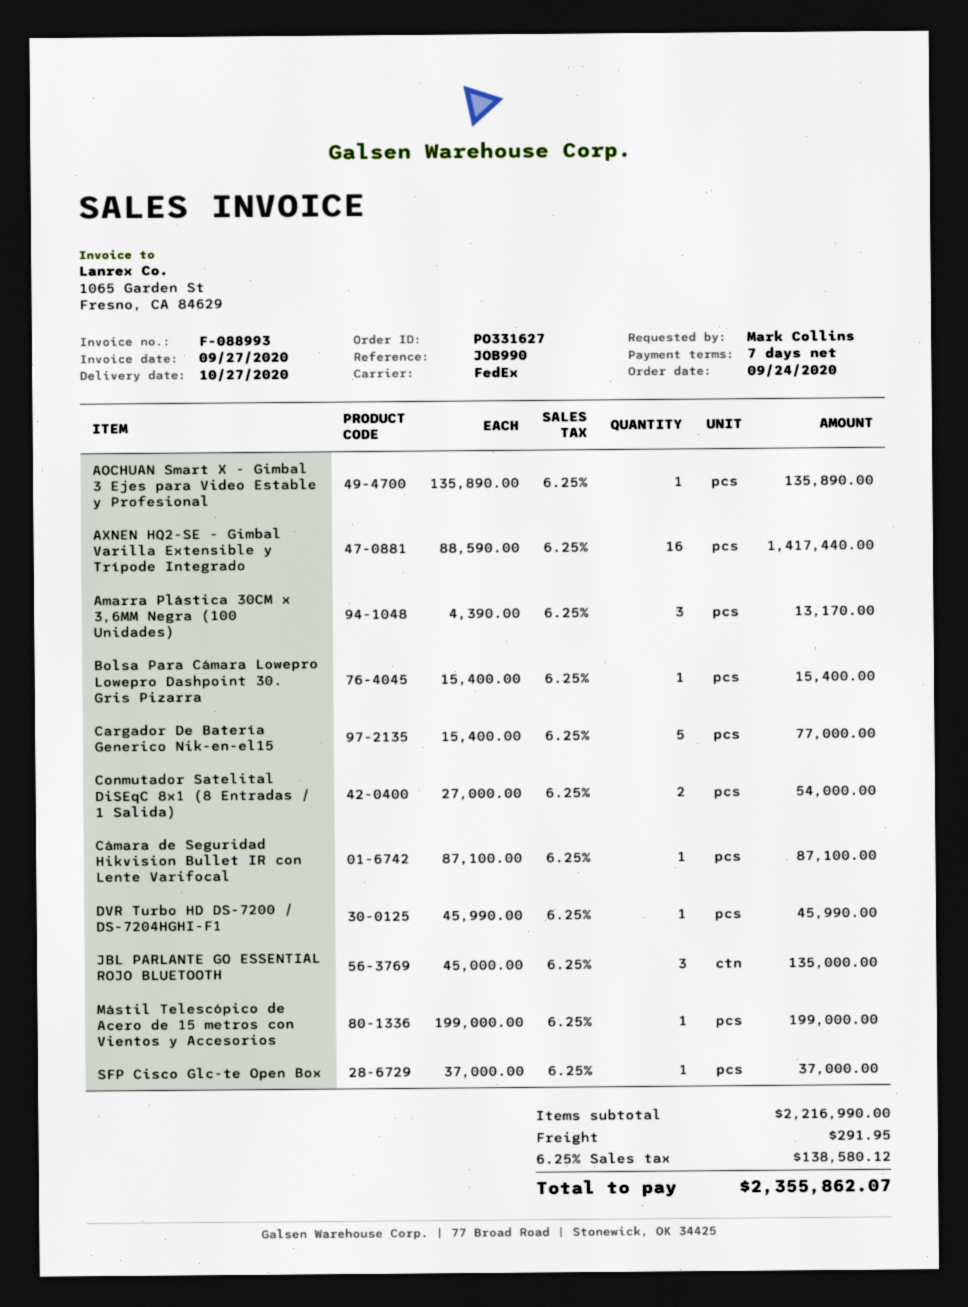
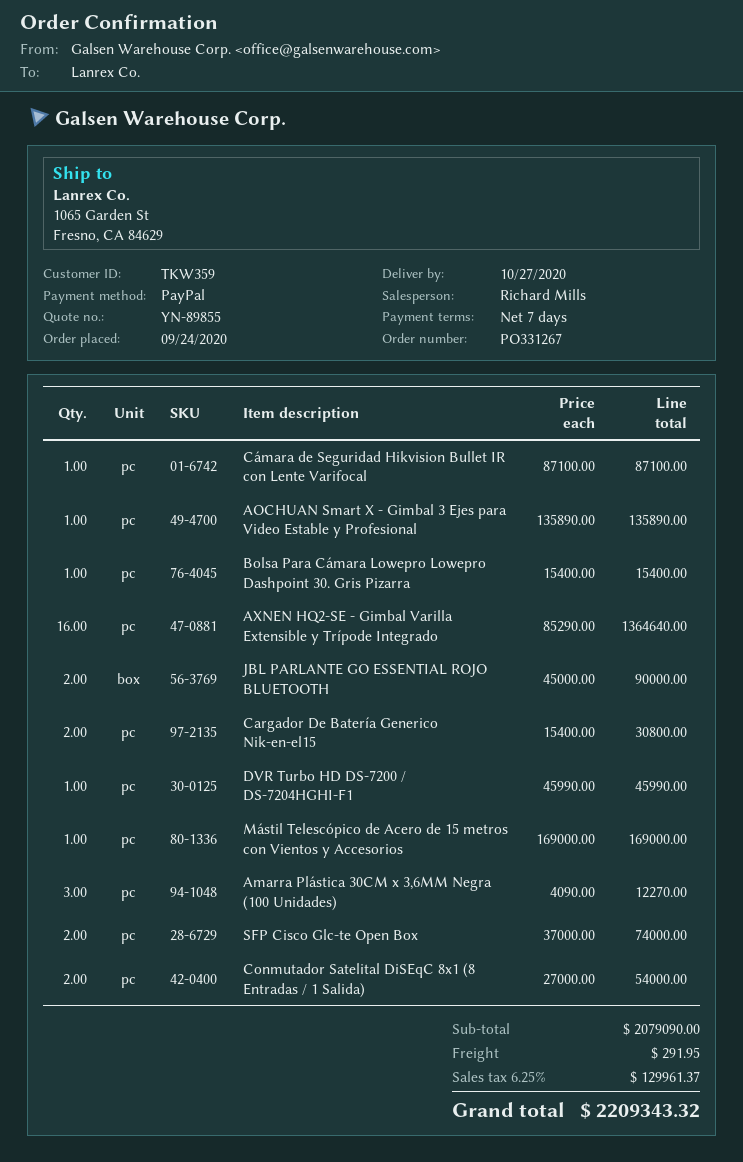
order number: PO331627 -> PO331267
AXNEN HQ2-SE - Gimbal Varilla Extensible y Trípode Integrado: 16 x 88590.00 = 1417440.00 -> 16 x 85290.00 = 1364640.00
Amarra Plástica 30CM x 3,6MM Negra (100 Unidades): 3 x 4390.00 = 13170.00 -> 3 x 4090.00 = 12270.00
Cargador De Batería Generico Nik-en-el15: 5 x 15400.00 = 77000.00 -> 2 x 15400.00 = 30800.00
JBL PARLANTE GO ESSENTIAL ROJO BLUETOOTH: 3 x 45000.00 = 135000.00 -> 2 x 45000.00 = 90000.00
Mástil Telescópico de Acero de 15 metros con Vientos y Accesorios: 1 x 199000.00 = 199000.00 -> 1 x 169000.00 = 169000.00
SFP Cisco Glc-te Open Box: 1 x 37000.00 = 37000.00 -> 2 x 37000.00 = 74000.00
subtotal: 2216990.00 -> 2079090.00
tax: 6.25% = 138580.12 -> 6.25% = 129961.37
total: 2355862.07 -> 2209343.32

